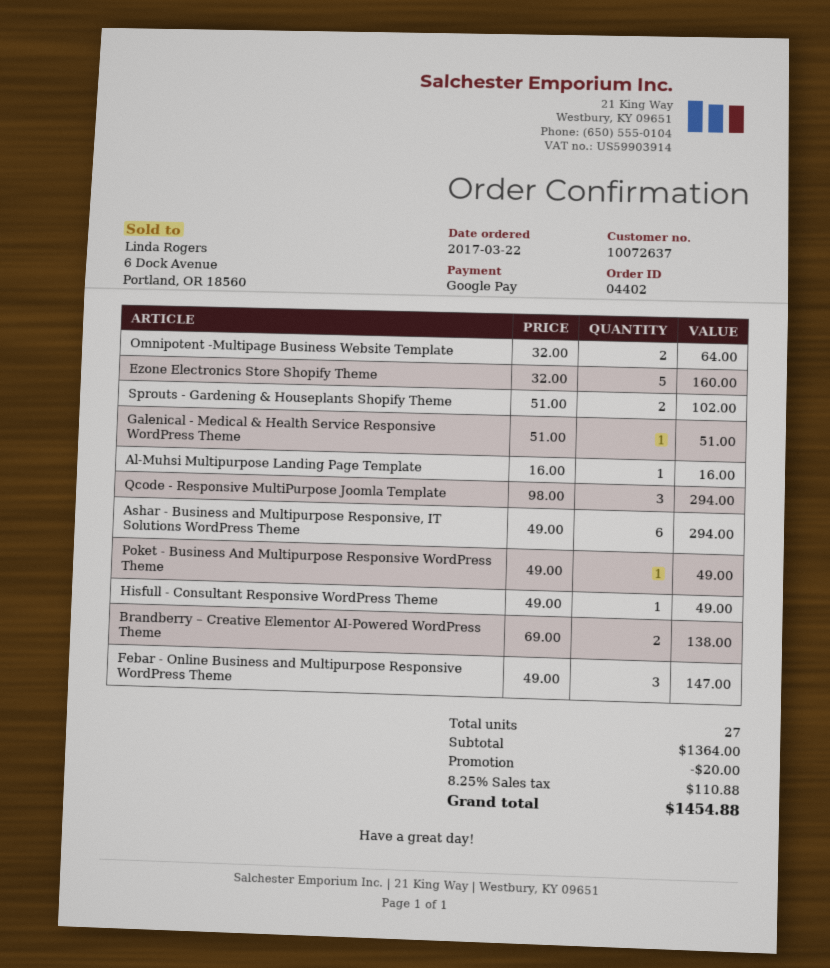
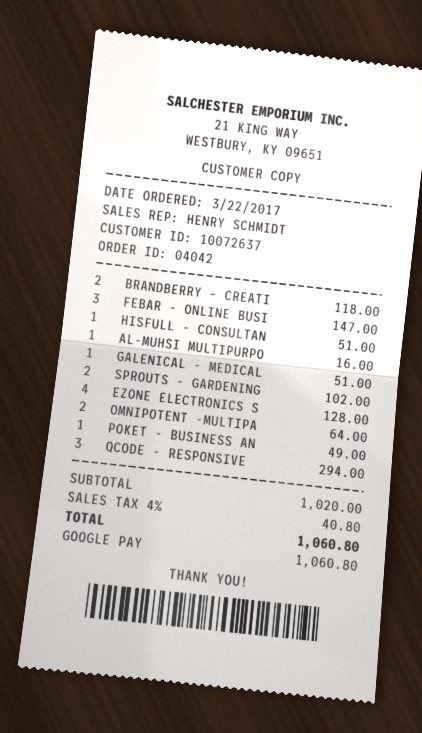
order number: 04402 -> 04042
Ezone Electronics Store Shopify Theme: 5 for 160.00 -> 4 for 128.00
Ashar - Business and Multipurpose Responsive, IT Solutions WordPress Theme: 6 for 294.00 -> none
Hisfull - Consultant Responsive WordPress Theme: 1 for 49.00 -> 1 for 51.00
Brandberry – Creative Elementor AI-Powered WordPress Theme: 2 for 138.00 -> 2 for 118.00
subtotal: 1364.00 -> 1020.00
discount: 20.00 -> none
tax: 8.25% = 110.88 -> 4% = 40.80
total: 1454.88 -> 1060.80

